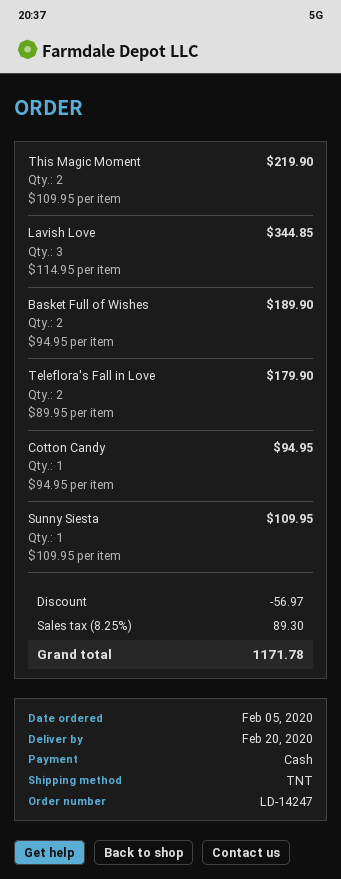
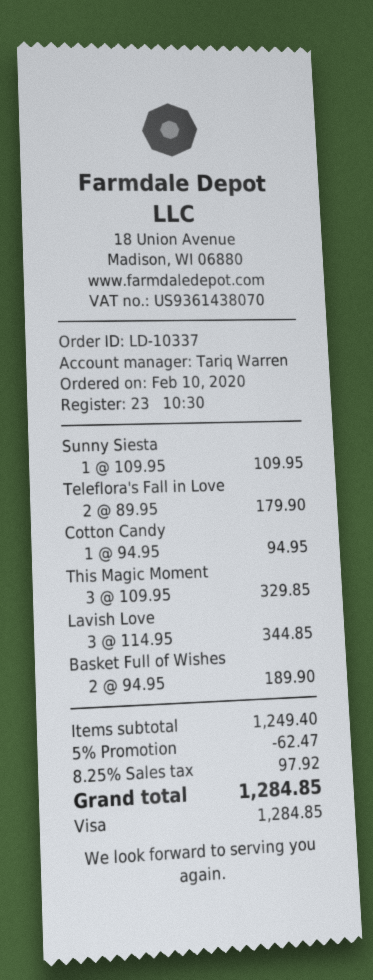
order number: LD-14247 -> LD-10337
order date: 2020-02-05 -> 2020-02-10
payment method: cash -> Visa
This Magic Moment: 2 x 109.95 = 219.90 -> 3 x 109.95 = 329.85
discount: 56.97 -> 62.47
tax: 8.25% = 89.30 -> 8.25% = 97.92
total: 1171.78 -> 1284.85

